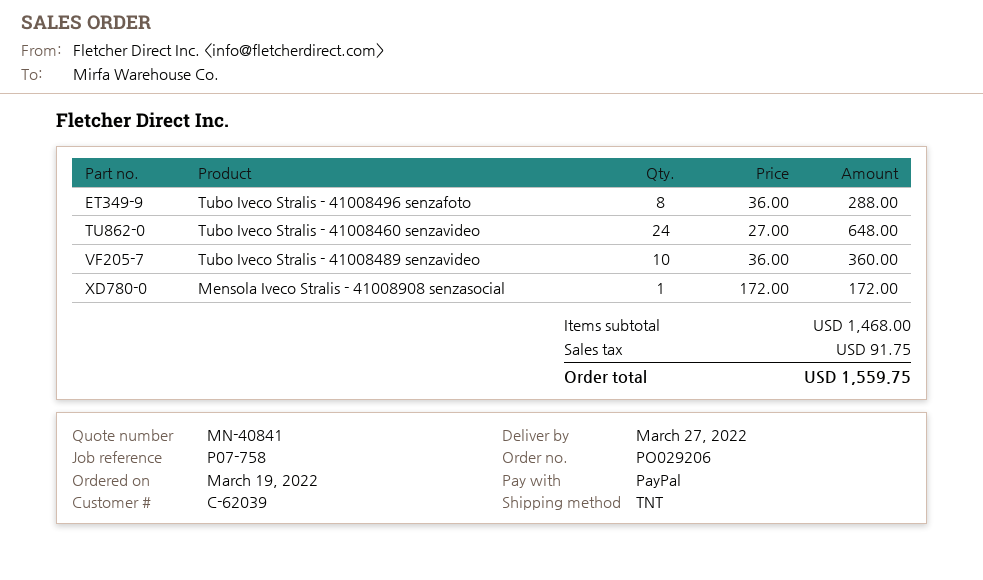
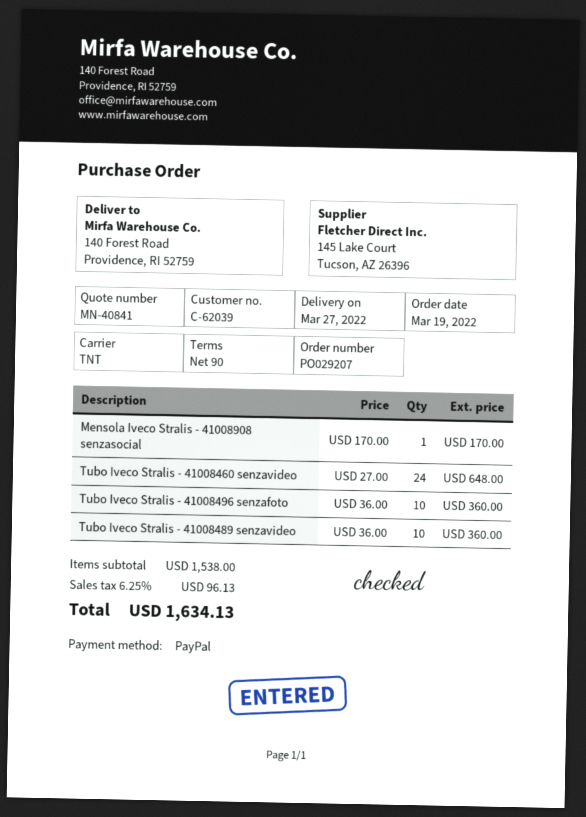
order number: PO029206 -> PO029207
Tubo Iveco Stralis - 41008496 senzafoto: 8 x 36.00 = 288.00 -> 10 x 36.00 = 360.00
Mensola Iveco Stralis - 41008908 senzasocial: 1 x 172.00 = 172.00 -> 1 x 170.00 = 170.00
subtotal: 1468.00 -> 1538.00
tax: 91.75 -> 96.13
total: 1559.75 -> 1634.13

